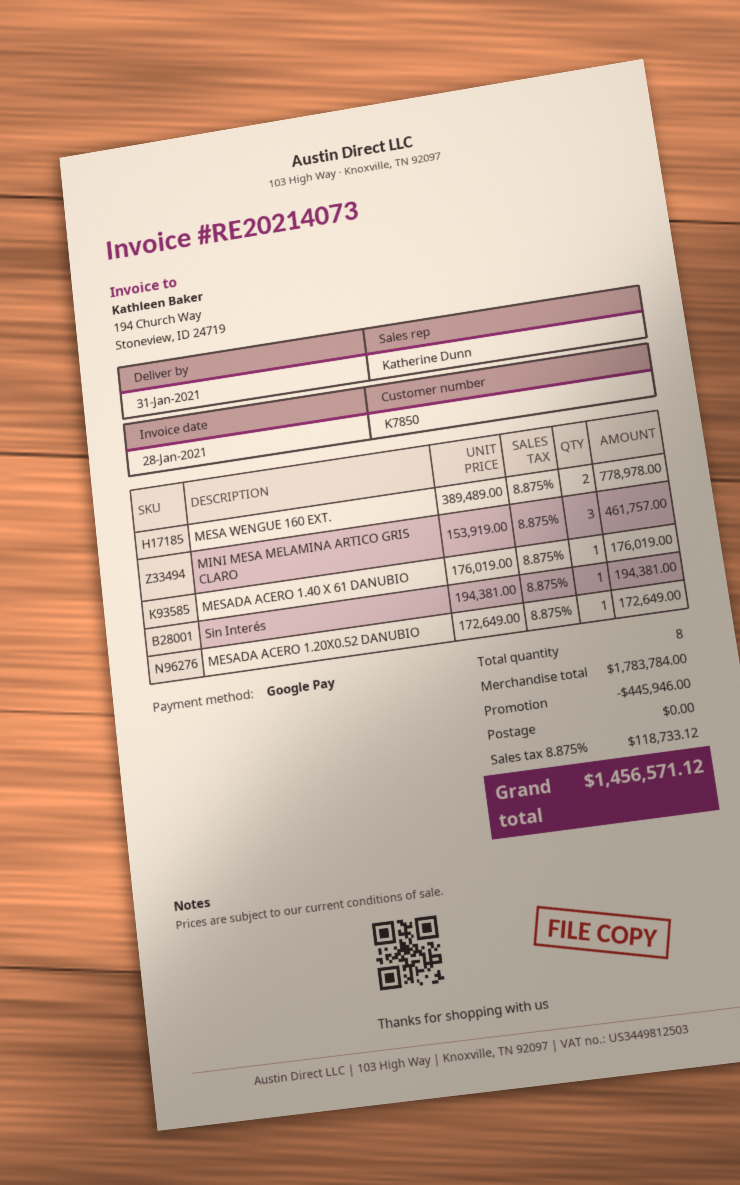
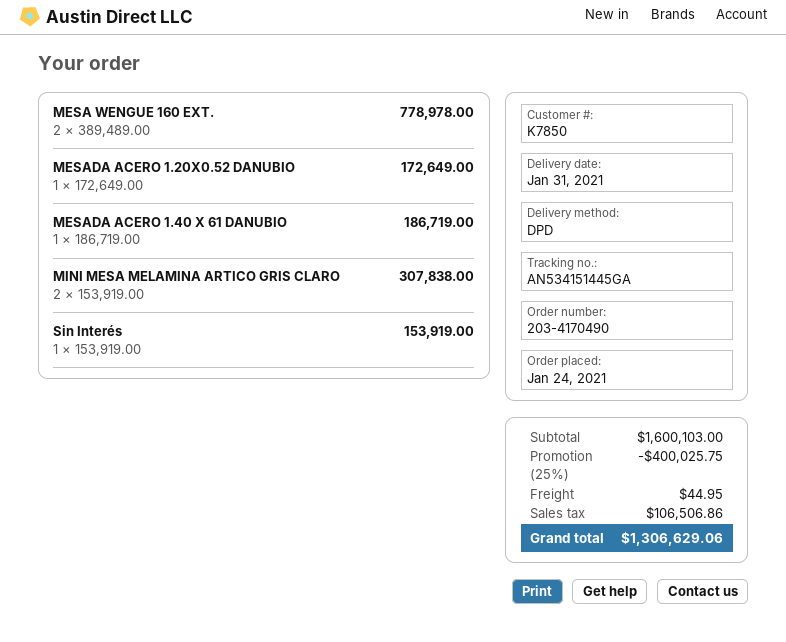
MINI MESA MELAMINA ARTICO GRIS CLARO: 3 x 153919.00 = 461757.00 -> 2 x 153919.00 = 307838.00
MESADA ACERO 1.40 X 61 DANUBIO: 1 x 176019.00 = 176019.00 -> 1 x 186719.00 = 186719.00
Sin Interés: 1 x 194381.00 = 194381.00 -> 1 x 153919.00 = 153919.00
subtotal: 1783784.00 -> 1600103.00
discount: 445946.00 -> 400025.75
shipping: 0.00 -> 44.95
tax: 118733.12 -> 106506.86
total: 1456571.12 -> 1306629.06

